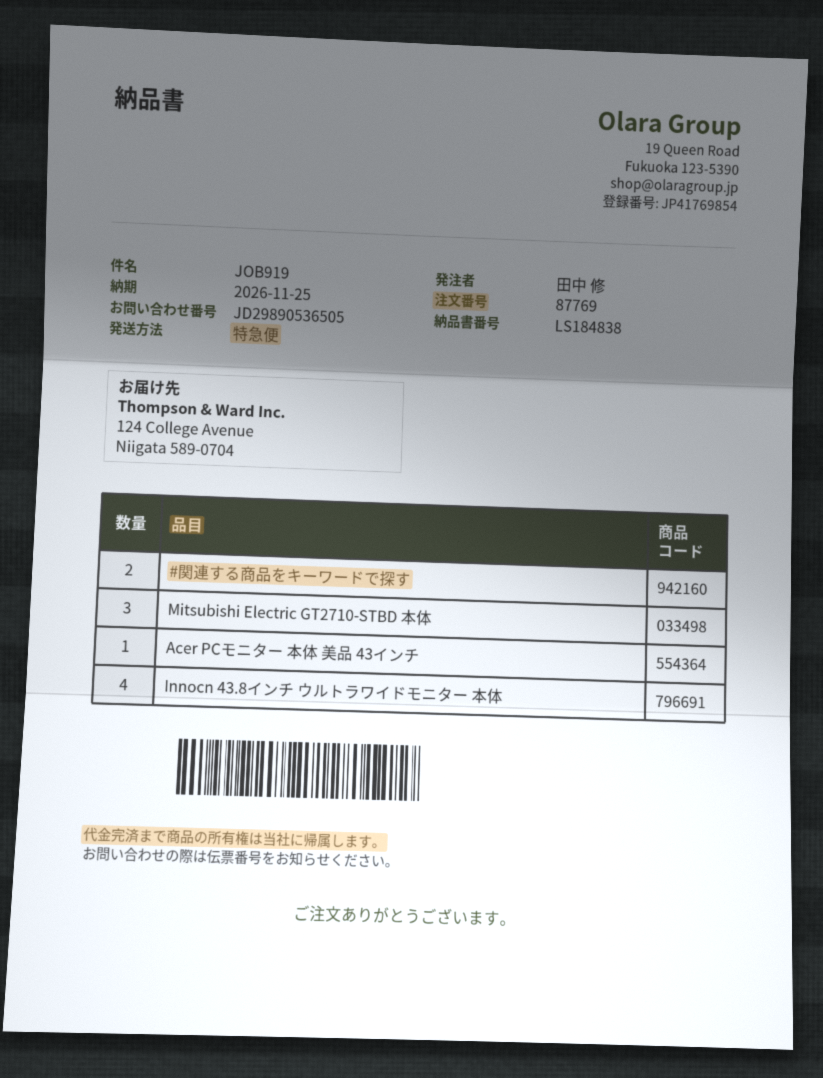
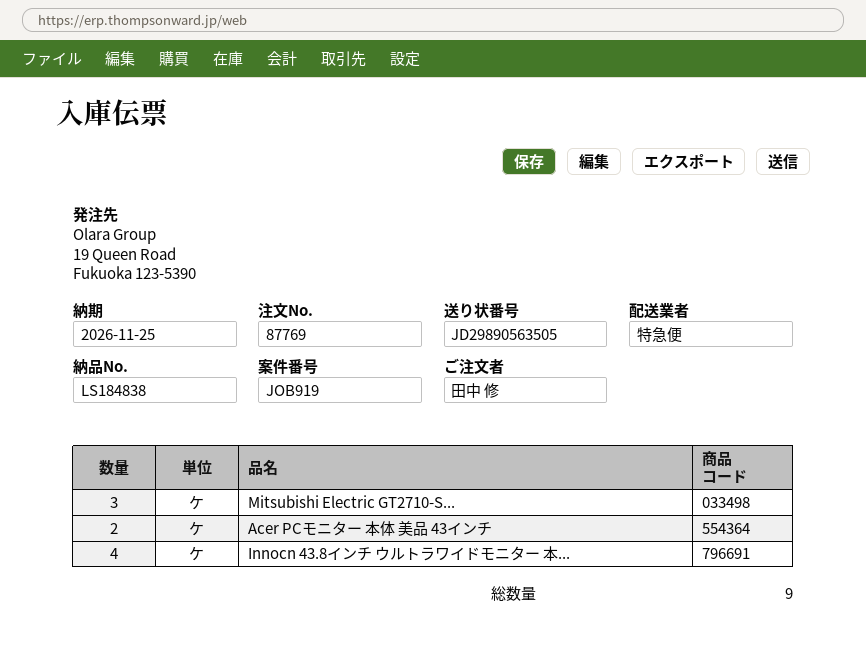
tracking number: JD29890536505 -> JD29890563505
#関連する商品をキーワードで探す: 2 -> none
Acer PCモニター 本体 美品 43インチ: 1 -> 2

